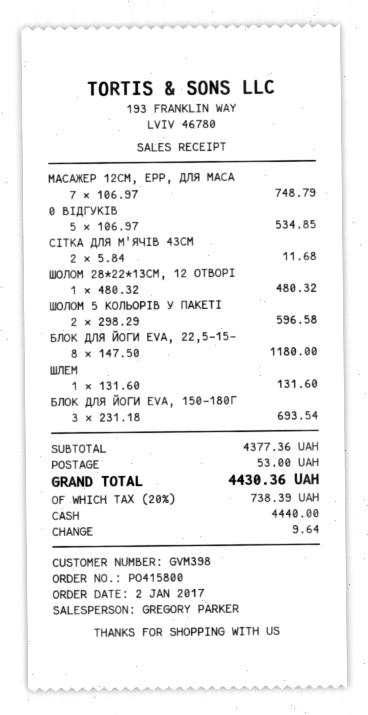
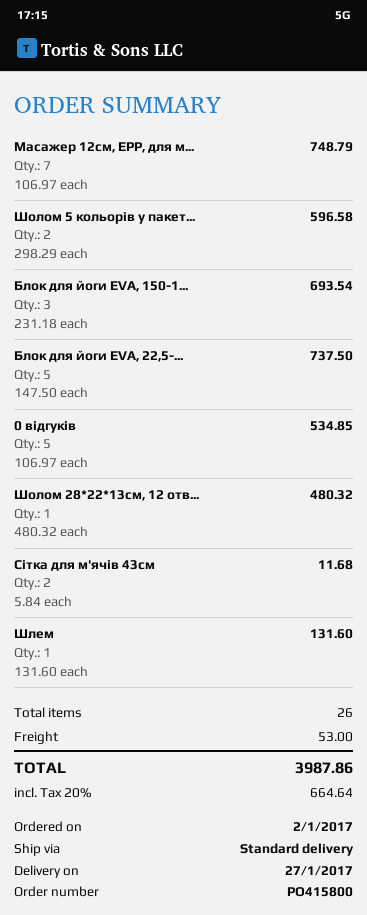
БЛОК ДЛЯ ЙОГИ EVA, 22,5-15-: 8 x 147.50 = 1180.00 -> 5 x 147.50 = 737.50
tax: 20% = 738.39 -> 20% = 664.64
total: 4430.36 -> 3987.86

